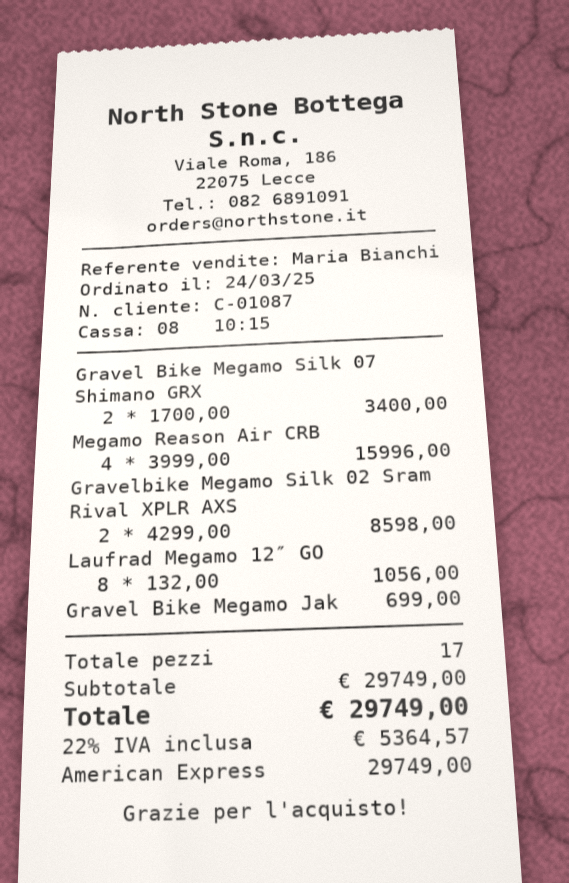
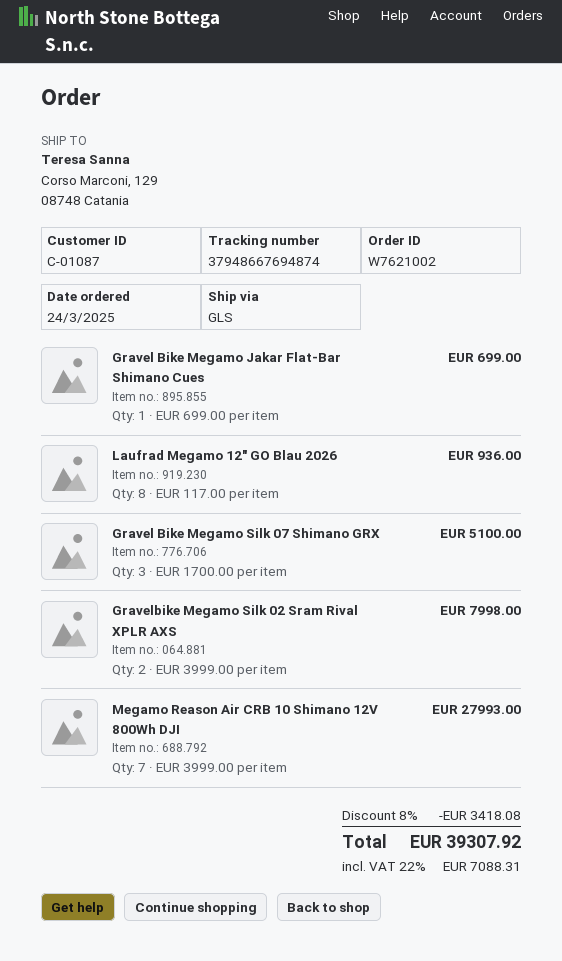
Gravel Bike Megamo Silk 07 Shimano GRX: 2 x 1700.00 = 3400.00 -> 3 x 1700.00 = 5100.00
Megamo Reason Air CRB: 4 x 3999.00 = 15996.00 -> 7 x 3999.00 = 27993.00
Gravelbike Megamo Silk 02 Sram Rival XPLR AXS: 2 x 4299.00 = 8598.00 -> 2 x 3999.00 = 7998.00
Laufrad Megamo 12″ GO: 8 x 132.00 = 1056.00 -> 8 x 117.00 = 936.00
discount: none -> 8% = 3418.08
tax: 22% = 5364.57 -> 22% = 7088.31
total: 29749.00 -> 39307.92

